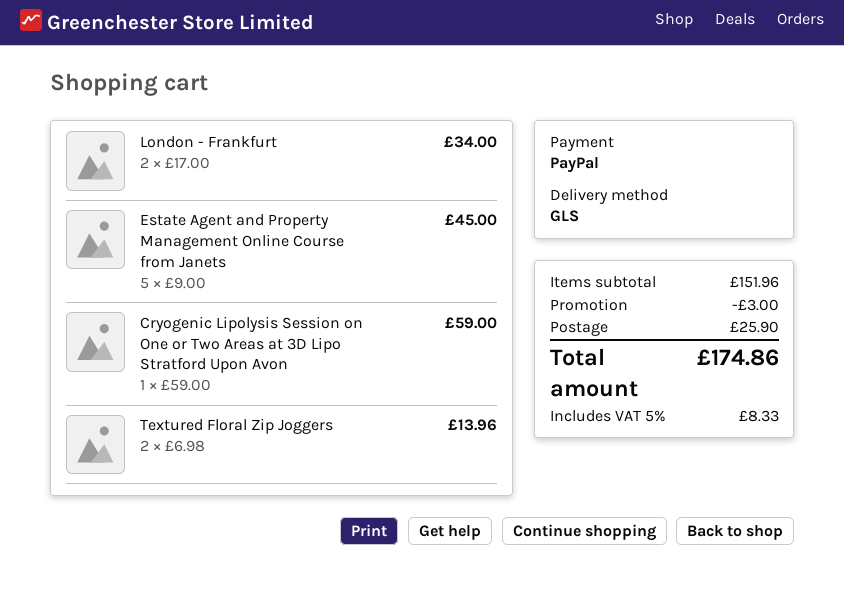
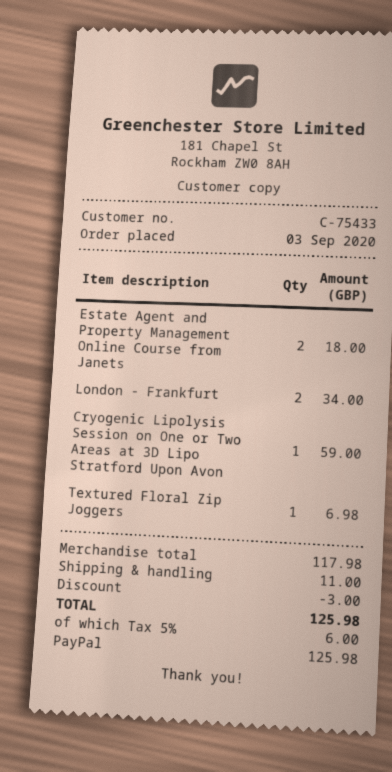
Estate Agent and Property Management Online Course from Janets: 5 for 45.00 -> 2 for 18.00
Textured Floral Zip Joggers: 2 for 13.96 -> 1 for 6.98
subtotal: 151.96 -> 117.98
shipping: 25.90 -> 11.00
tax: 5% = 8.33 -> 5% = 6.00
total: 174.86 -> 125.98

